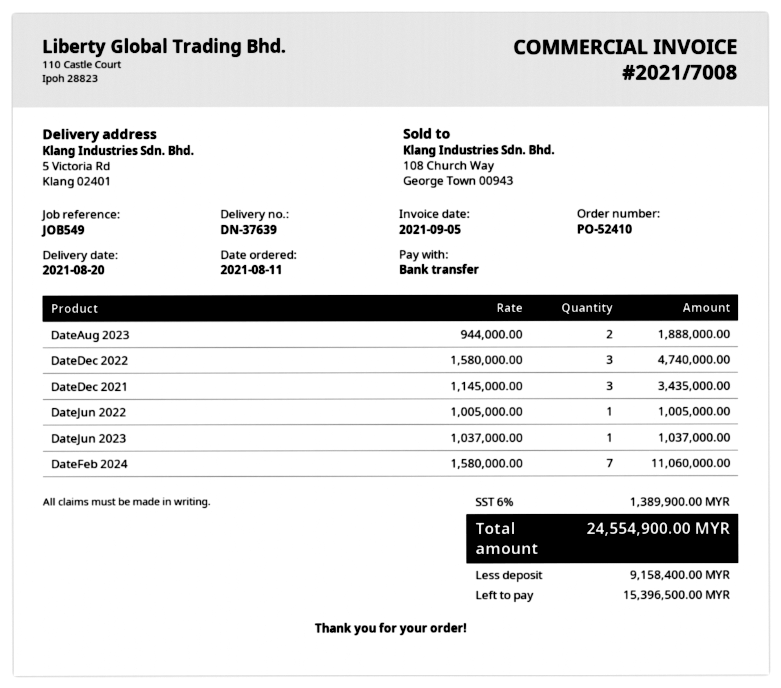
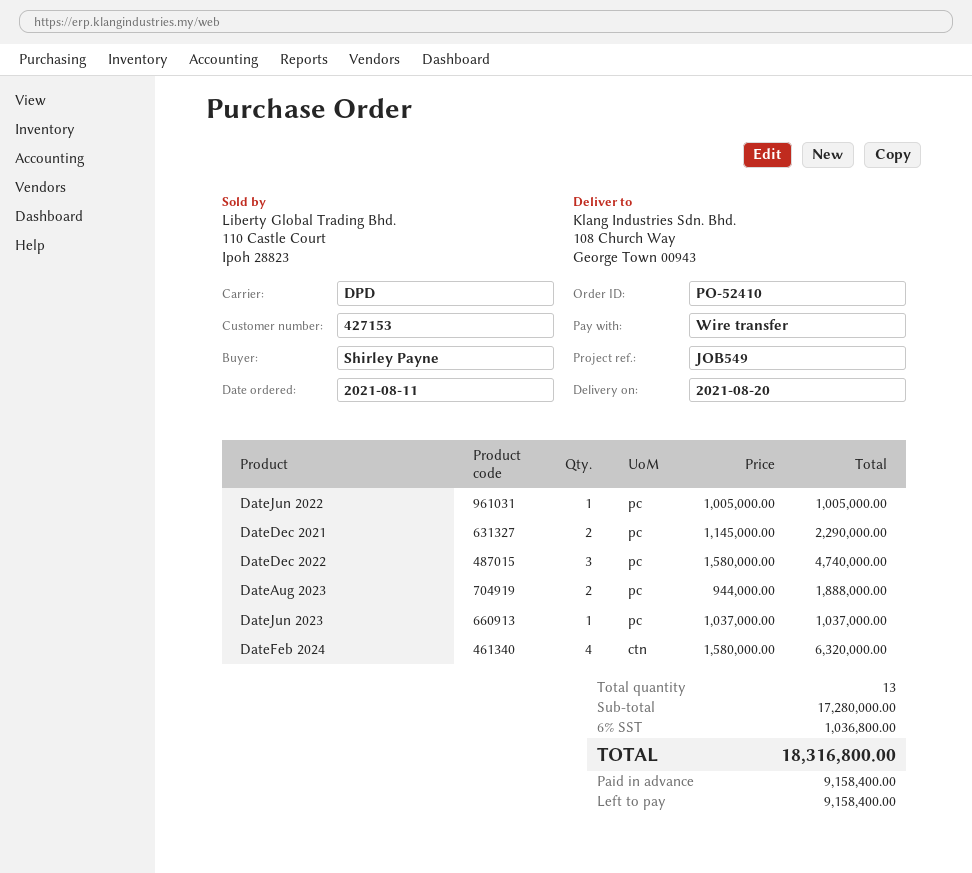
ship to: 5 Victoria Rd, Klang 02401 -> 108 Church Way, George Town 00943
DateDec 2021: 3 x 1145000.00 = 3435000.00 -> 2 x 1145000.00 = 2290000.00
DateFeb 2024: 7 x 1580000.00 = 11060000.00 -> 4 x 1580000.00 = 6320000.00
tax: 6% = 1389900.00 -> 6% = 1036800.00
total: 24554900.00 -> 18316800.00
balance: 15396500.00 -> 9158400.00

